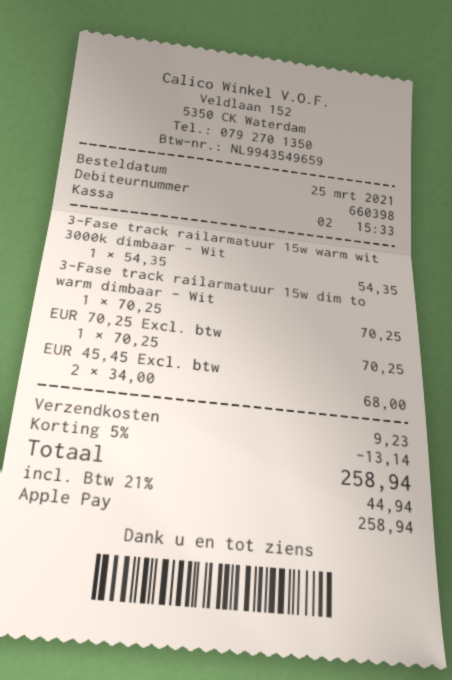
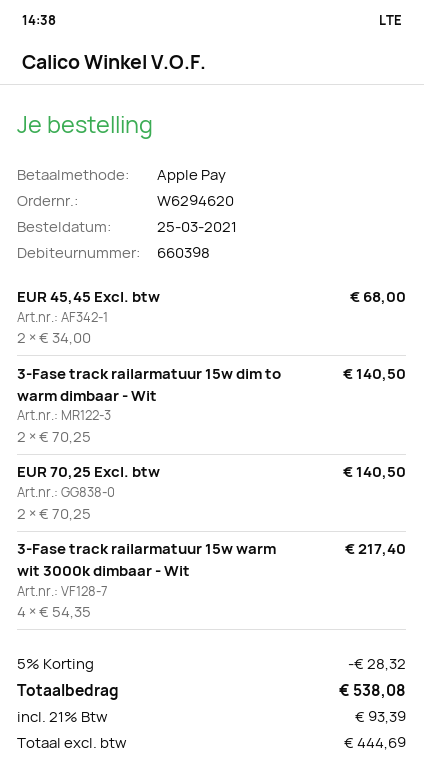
3-Fase track railarmatuur 15w warm wit 3000k dimbaar - Wit: 1 x 54.35 = 54.35 -> 4 x 54.35 = 217.40
3-Fase track railarmatuur 15w dim to warm dimbaar - Wit: 1 x 70.25 = 70.25 -> 2 x 70.25 = 140.50
EUR 70,25 Excl. btw: 1 x 70.25 = 70.25 -> 2 x 70.25 = 140.50
discount: 5% = 13.14 -> 5% = 28.32
shipping: 9.23 -> none
tax: 21% = 44.94 -> 21% = 93.39
total: 258.94 -> 538.08

